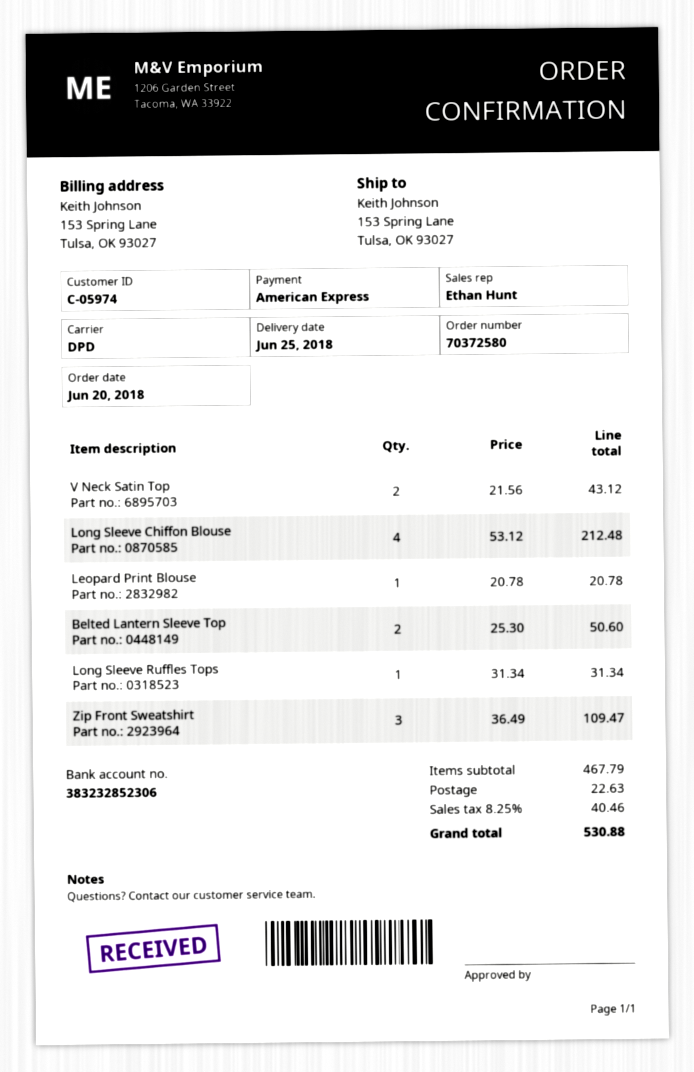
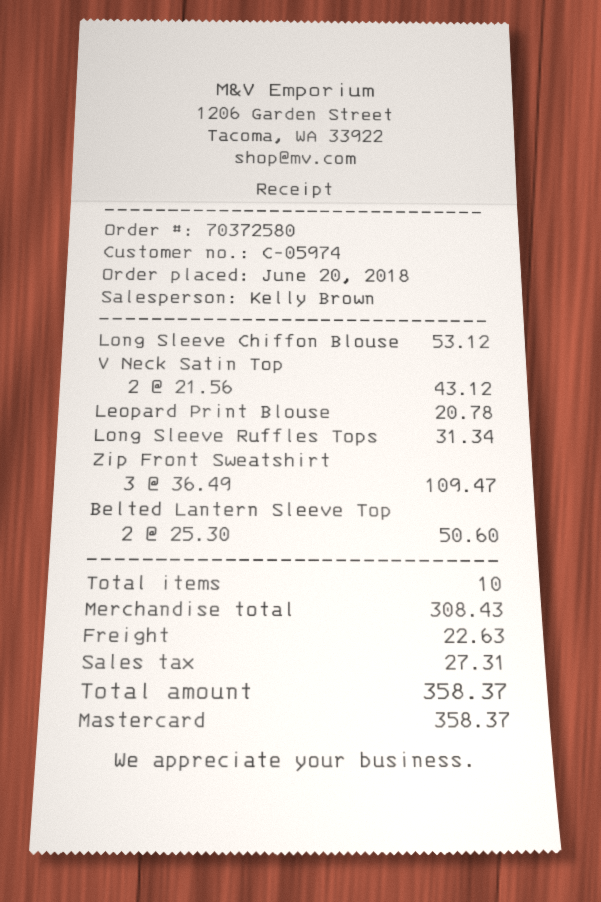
sales rep: Ethan Hunt -> Kelly Brown
payment method: American Express -> Mastercard
Long Sleeve Chiffon Blouse: 4 x 53.12 = 212.48 -> 1 x 53.12 = 53.12
subtotal: 467.79 -> 308.43
tax: 40.46 -> 27.31
total: 530.88 -> 358.37

